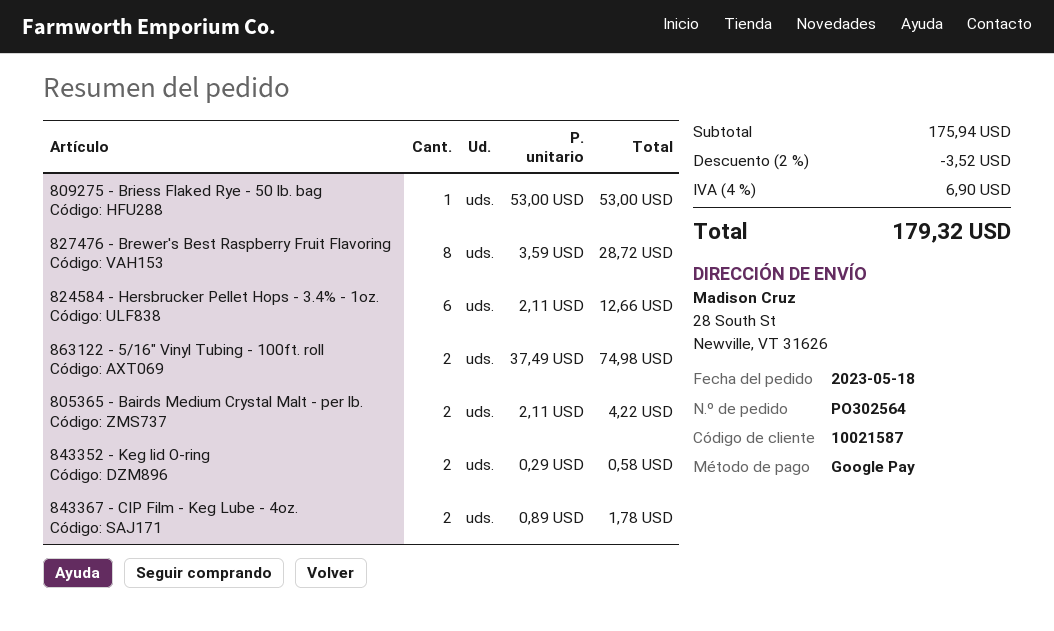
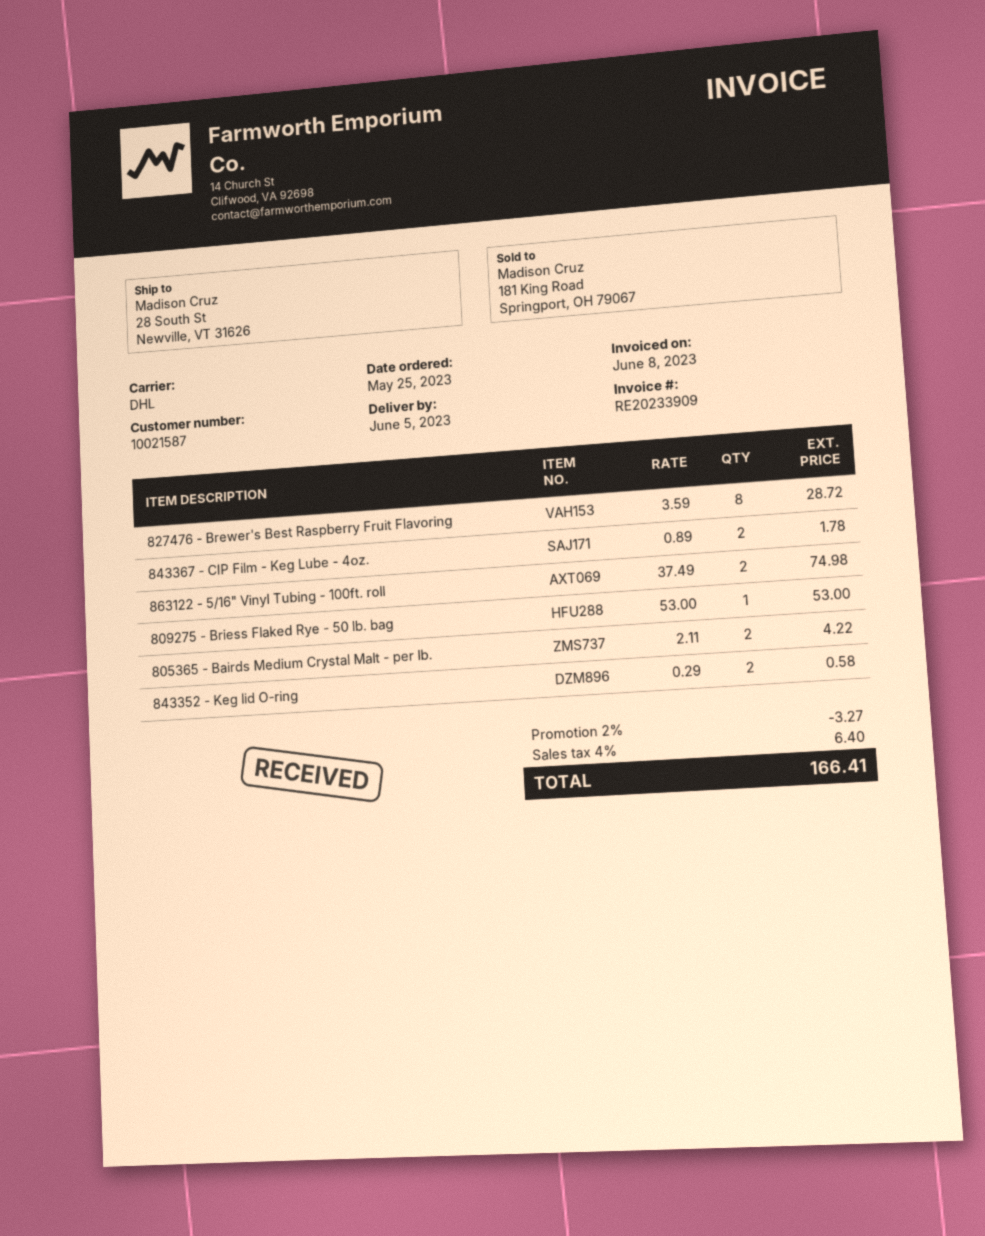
order date: 2023-05-18 -> 2023-05-25
824584 - Hersbrucker Pellet Hops - 3.4% - 1oz.: 6 x 2.11 = 12.66 -> none
discount: 2% = 3.52 -> 2% = 3.27
tax: 4% = 6.90 -> 4% = 6.40
total: 179.32 -> 166.41

